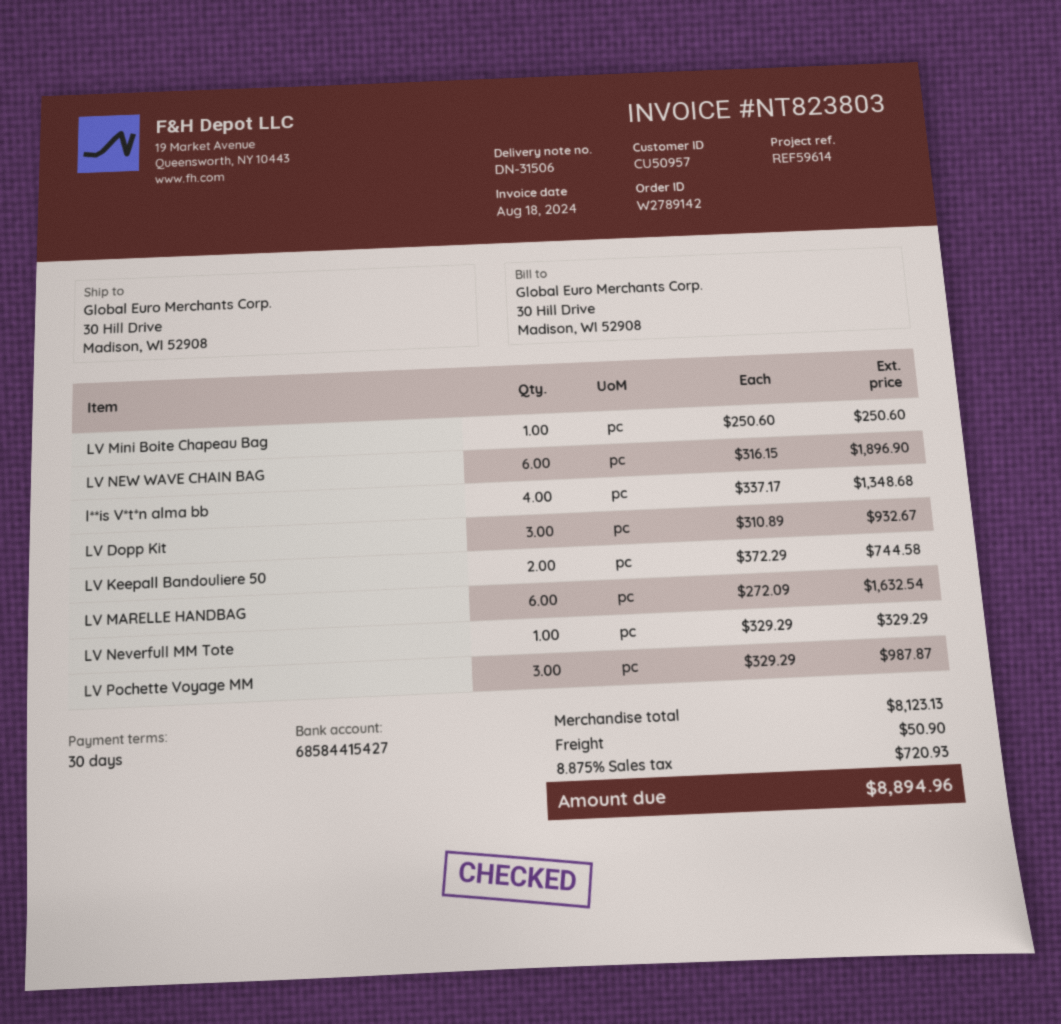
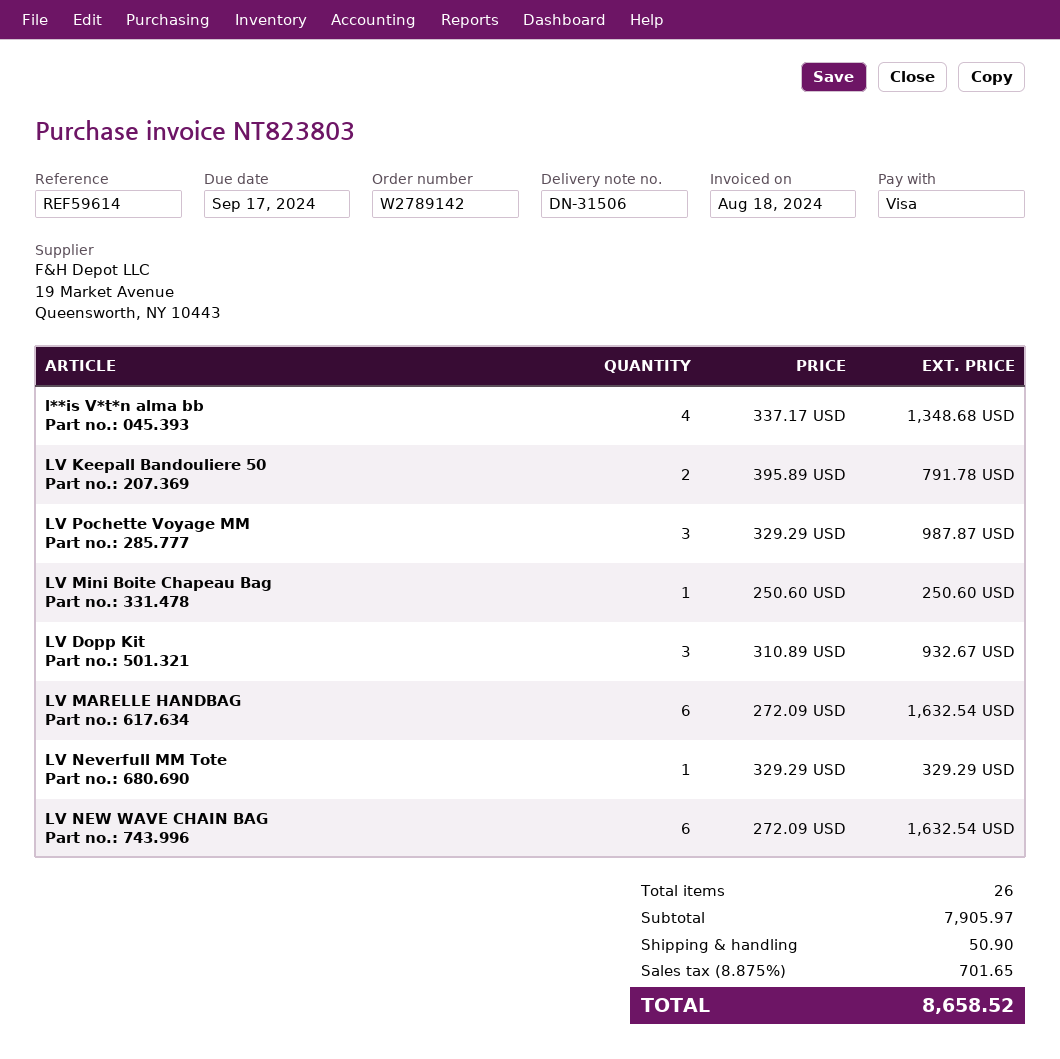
LV NEW WAVE CHAIN BAG: 6 x 316.15 = 1896.90 -> 6 x 272.09 = 1632.54
LV Keepall Bandouliere 50: 2 x 372.29 = 744.58 -> 2 x 395.89 = 791.78
subtotal: 8123.13 -> 7905.97
tax: 8.875% = 720.93 -> 8.875% = 701.65
total: 8894.96 -> 8658.52

